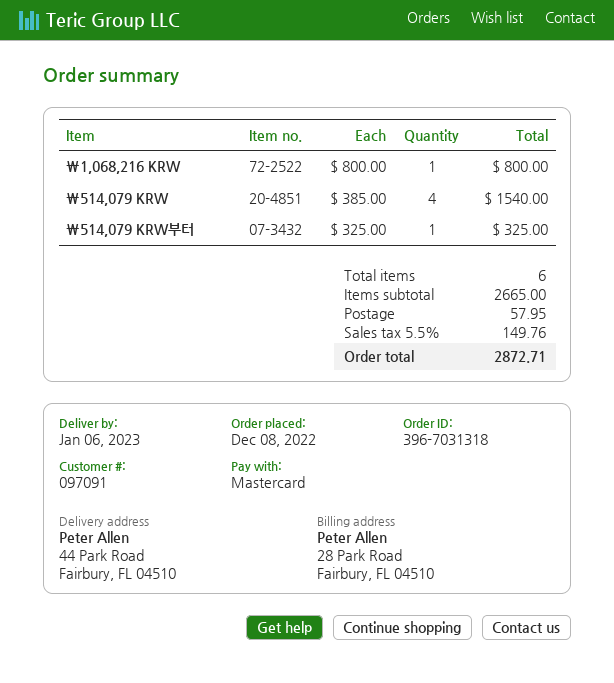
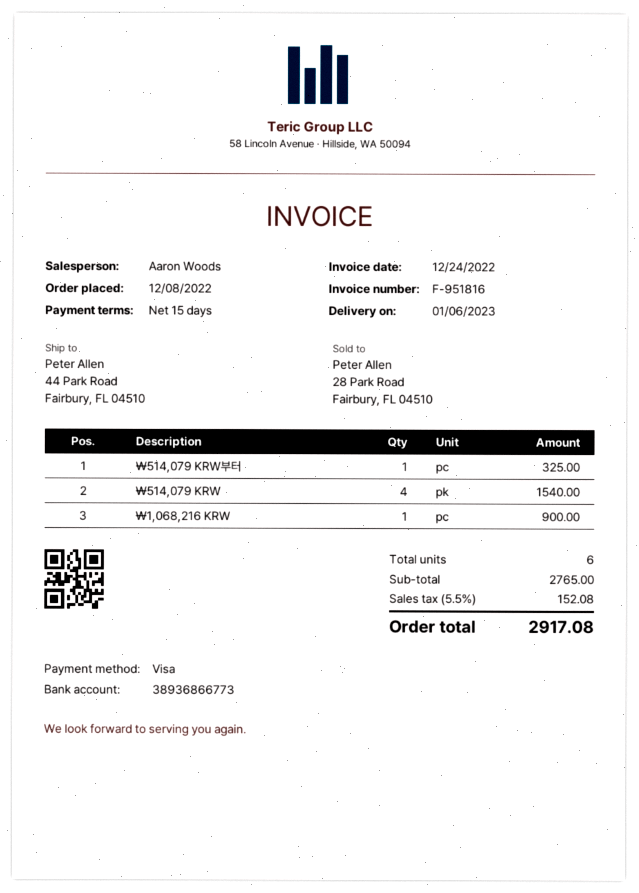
payment method: Mastercard -> Visa
₩1,068,216 KRW: 1 for 800.00 -> 1 for 900.00
subtotal: 2665.00 -> 2765.00
shipping: 57.95 -> none
tax: 5.5% = 149.76 -> 5.5% = 152.08
total: 2872.71 -> 2917.08

